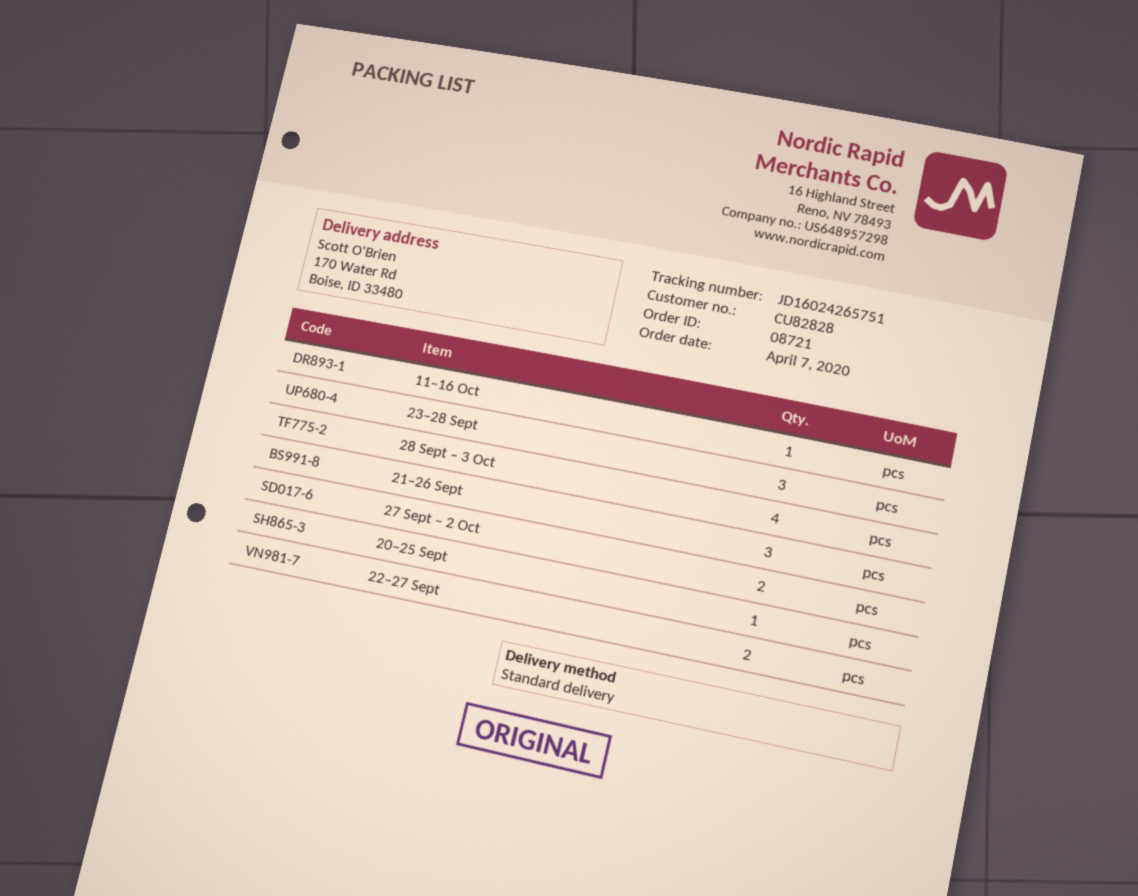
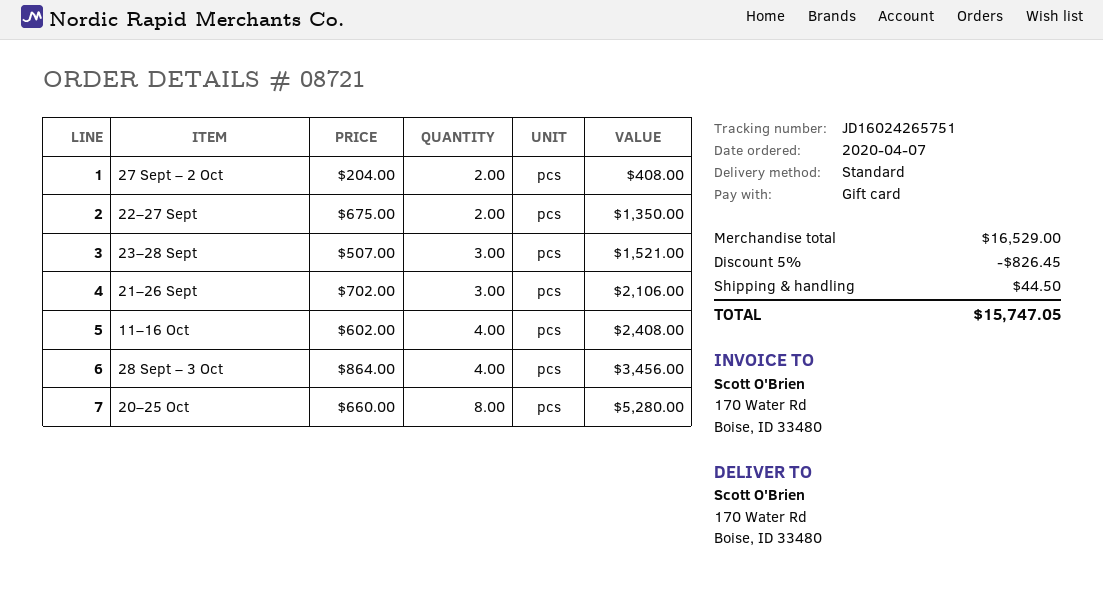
11–16 Oct: 1 -> 4
20–25 Sept: 1 -> none
20–25 Oct: none -> 8

